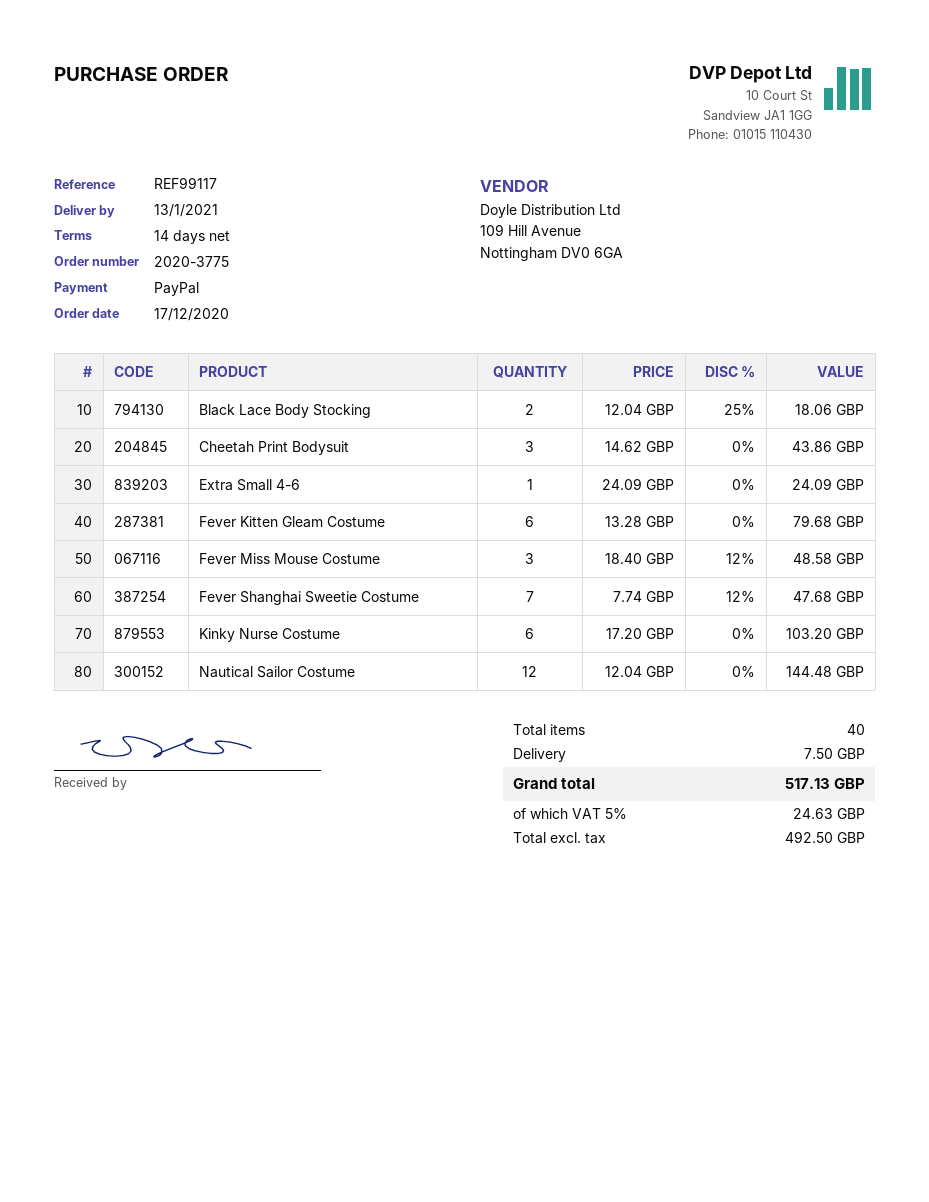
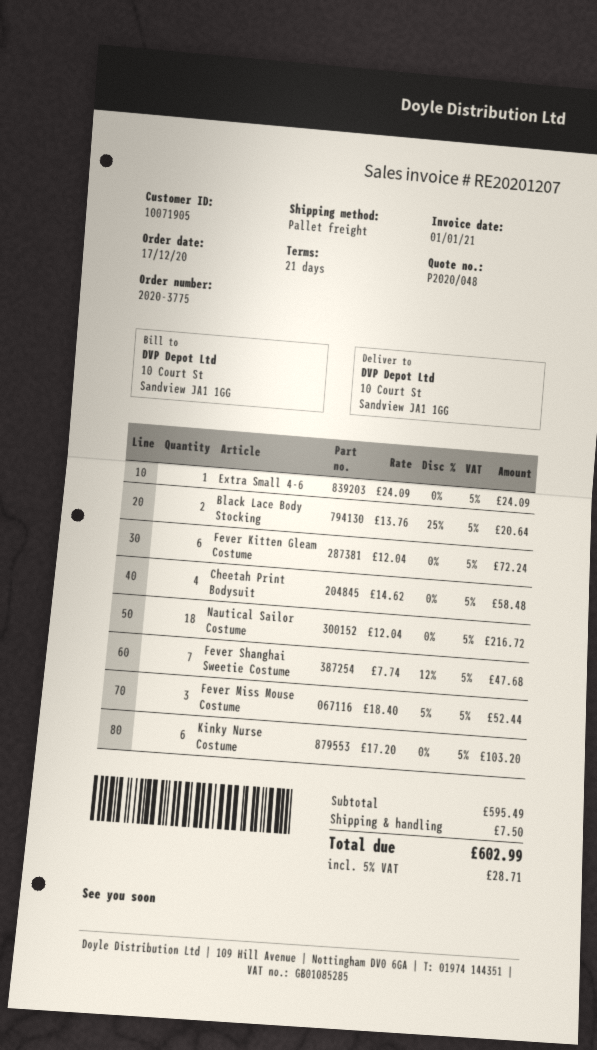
payment terms: 14 days -> 21 days
Black Lace Body Stocking: 2 x 12.04 - 25% = 18.06 -> 2 x 13.76 - 25% = 20.64
Cheetah Print Bodysuit: 3 x 14.62 = 43.86 -> 4 x 14.62 = 58.48
Fever Kitten Gleam Costume: 6 x 13.28 = 79.68 -> 6 x 12.04 = 72.24
Fever Miss Mouse Costume: 3 x 18.40 - 12% = 48.58 -> 3 x 18.40 - 5% = 52.44
Nautical Sailor Costume: 12 x 12.04 = 144.48 -> 18 x 12.04 = 216.72
tax: 5% = 24.63 -> 5% = 28.71
total: 517.13 -> 602.99

